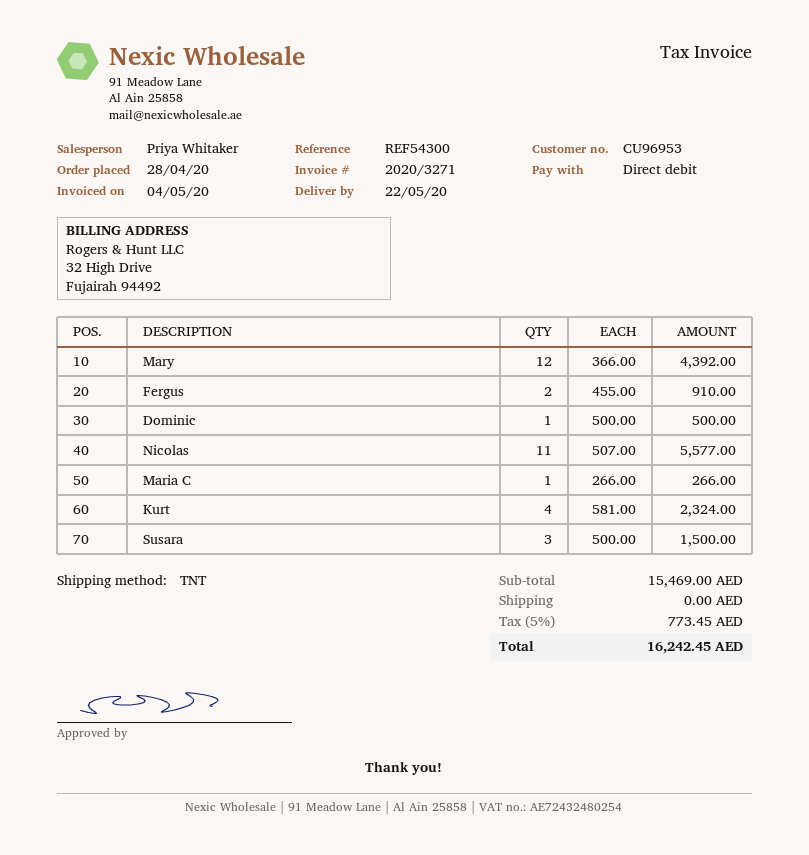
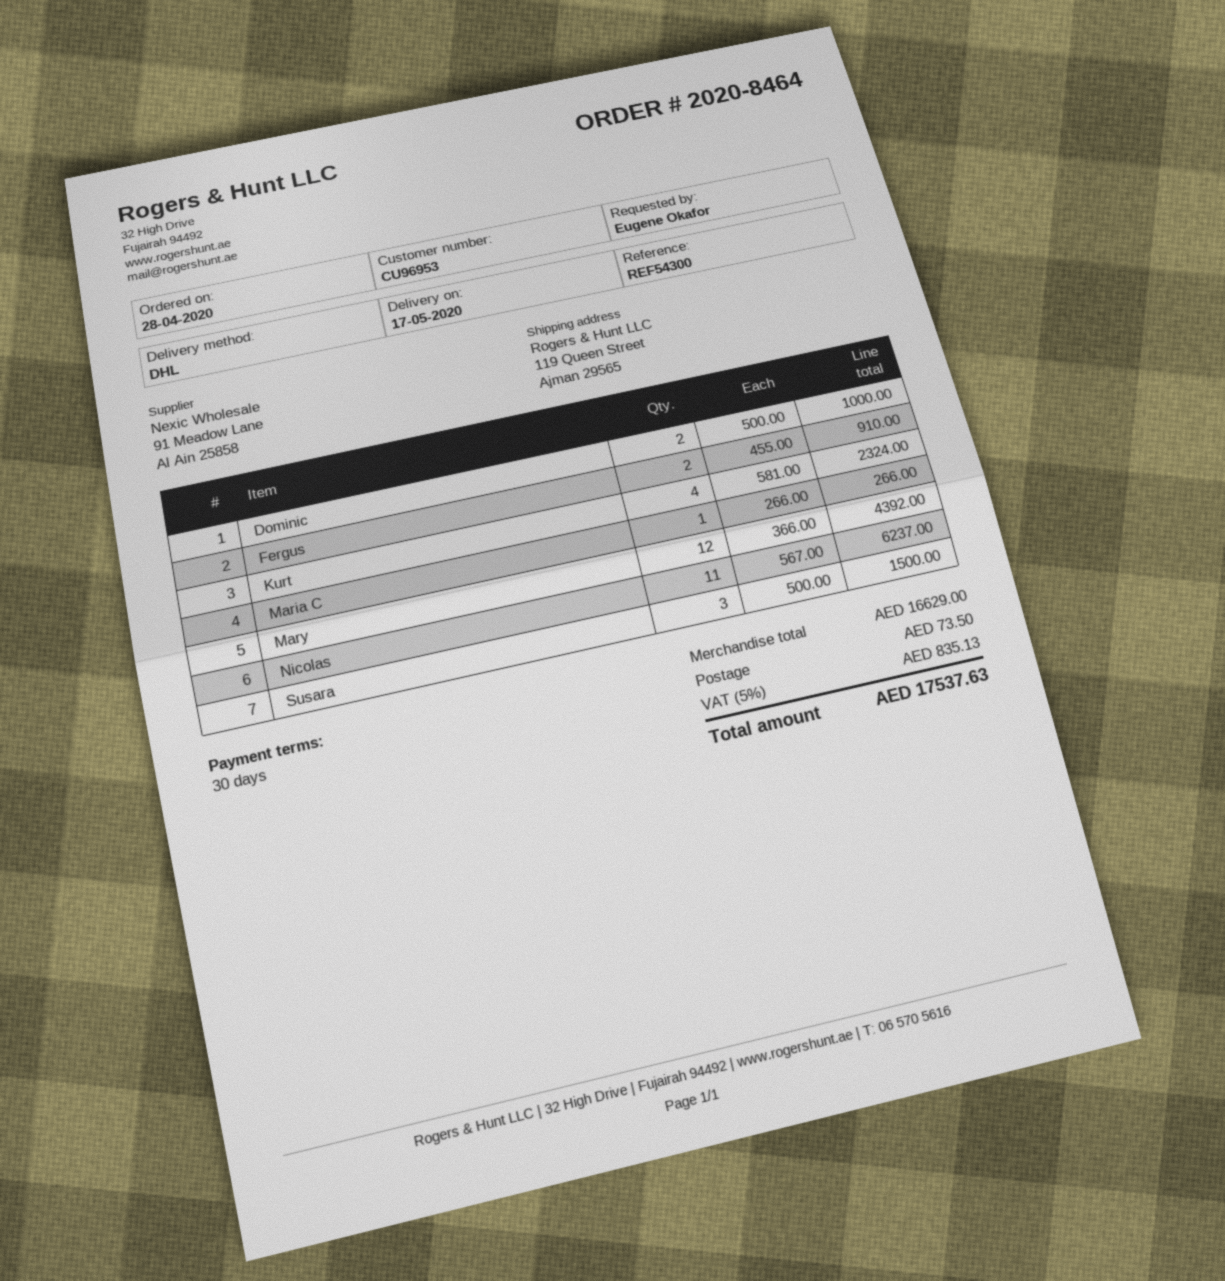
delivery date: 2020-05-22 -> 2020-05-17
shipping method: TNT -> DHL
Dominic: 1 x 500.00 = 500.00 -> 2 x 500.00 = 1000.00
Nicolas: 11 x 507.00 = 5577.00 -> 11 x 567.00 = 6237.00
subtotal: 15469.00 -> 16629.00
shipping: 0.00 -> 73.50
tax: 5% = 773.45 -> 5% = 835.13
total: 16242.45 -> 17537.63

